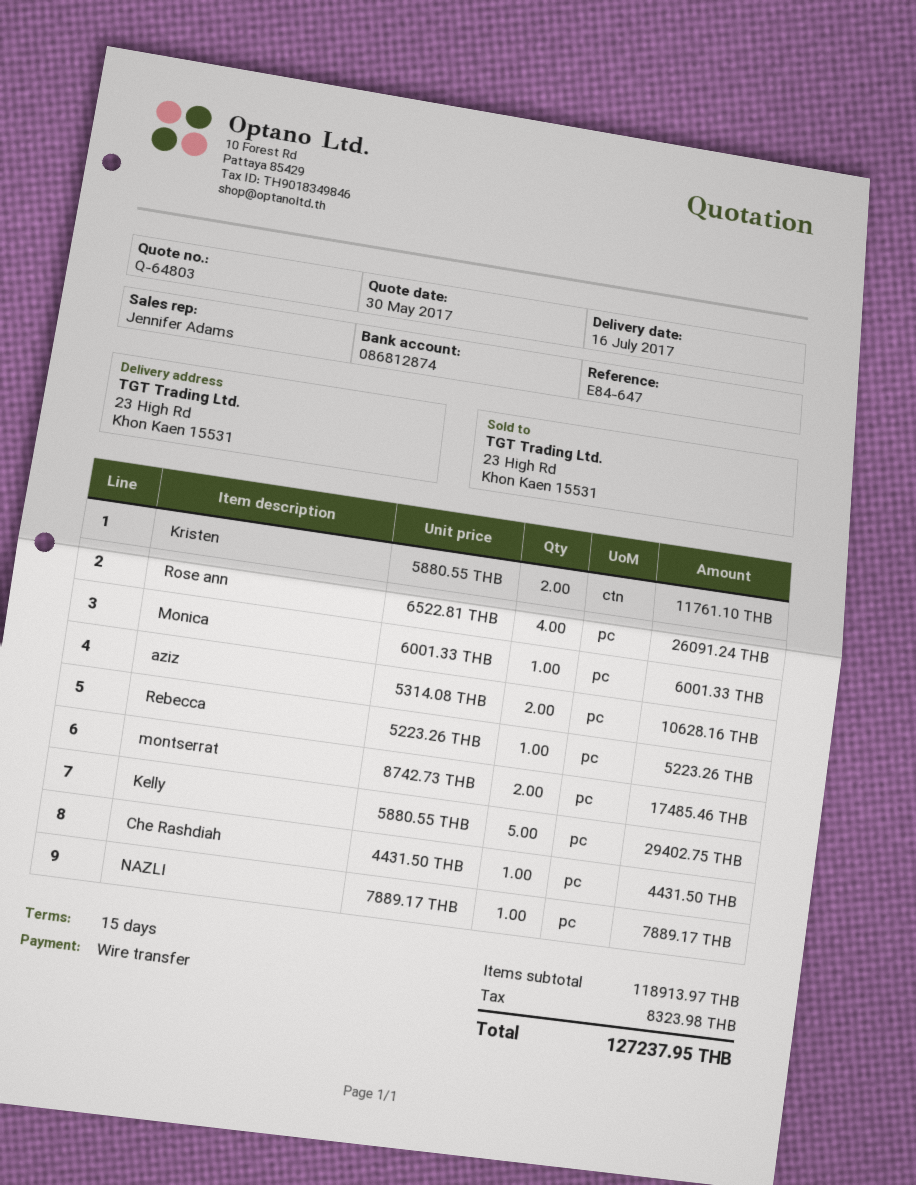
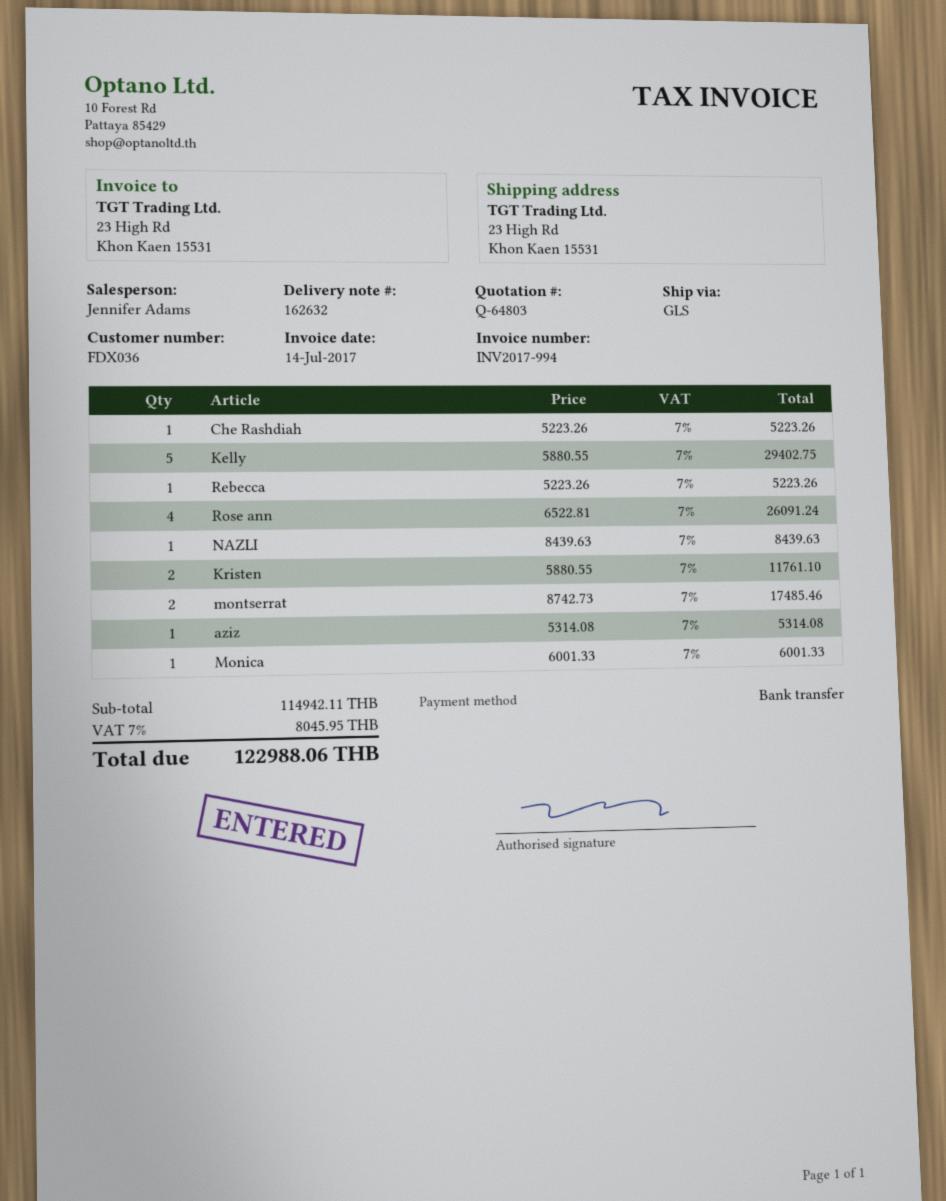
aziz: 2 x 5314.08 = 10628.16 -> 1 x 5314.08 = 5314.08
Che Rashdiah: 1 x 4431.50 = 4431.50 -> 1 x 5223.26 = 5223.26
NAZLI: 1 x 7889.17 = 7889.17 -> 1 x 8439.63 = 8439.63
subtotal: 118913.97 -> 114942.11
tax: 8323.98 -> 8045.95
total: 127237.95 -> 122988.06

